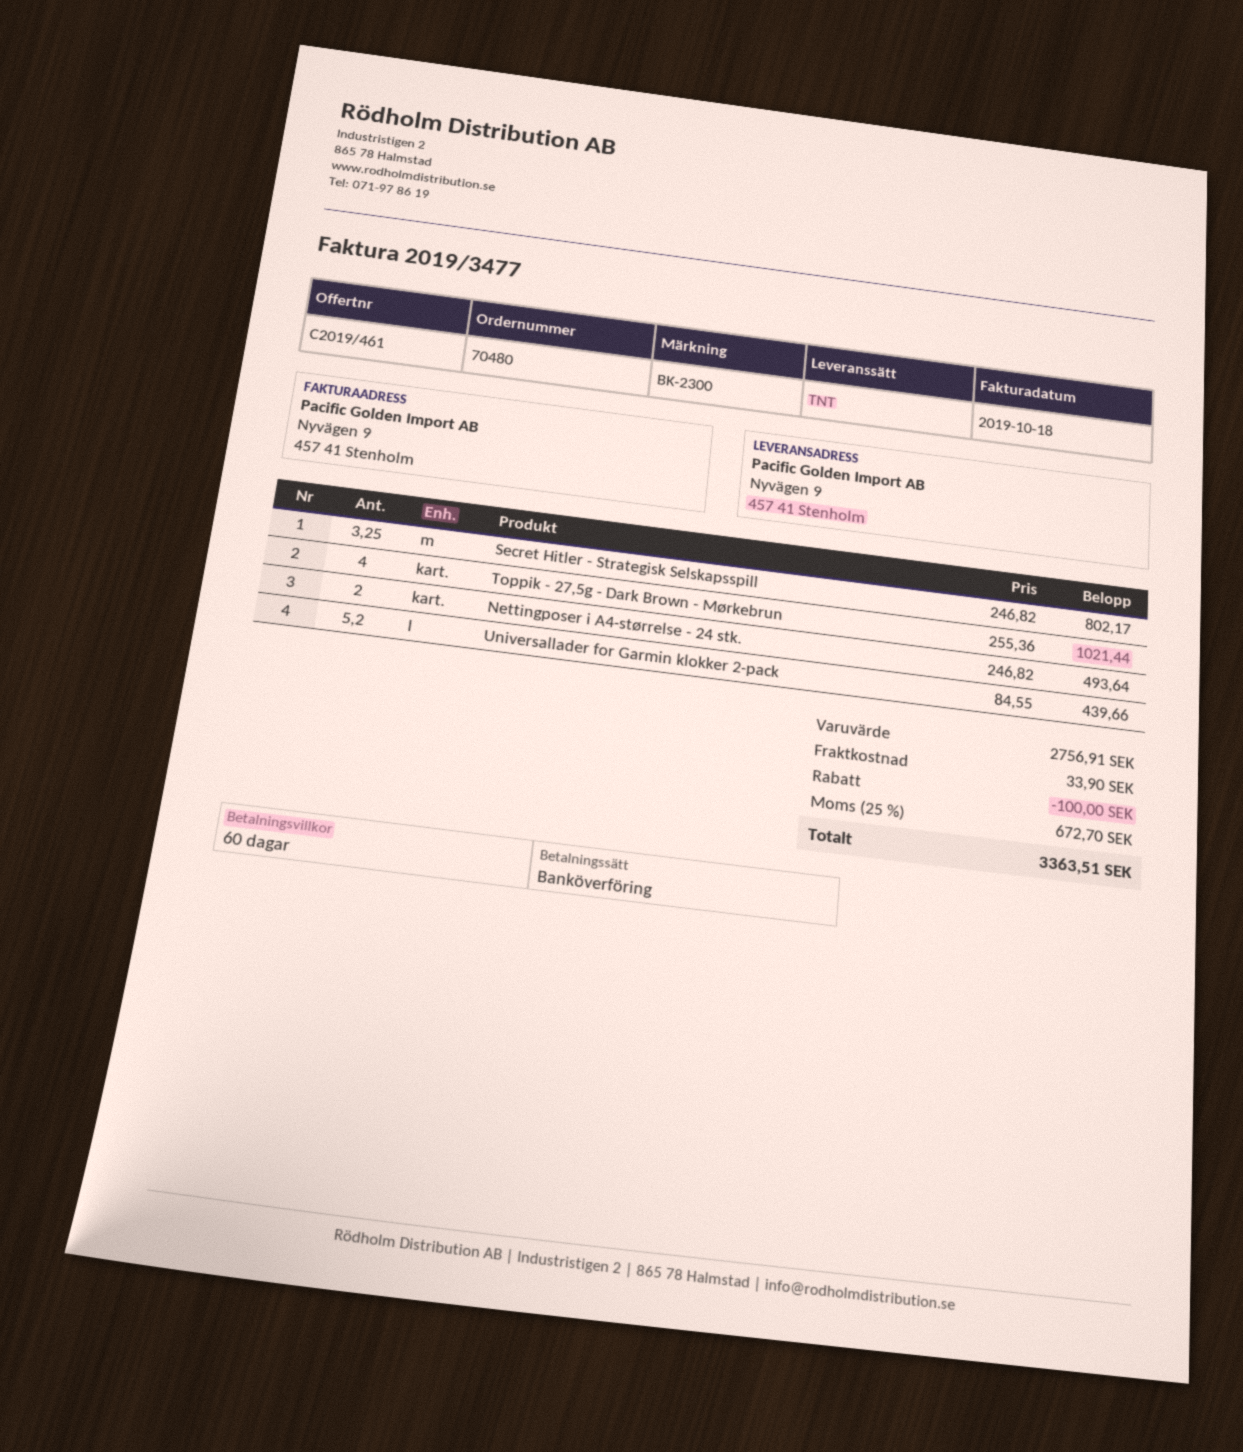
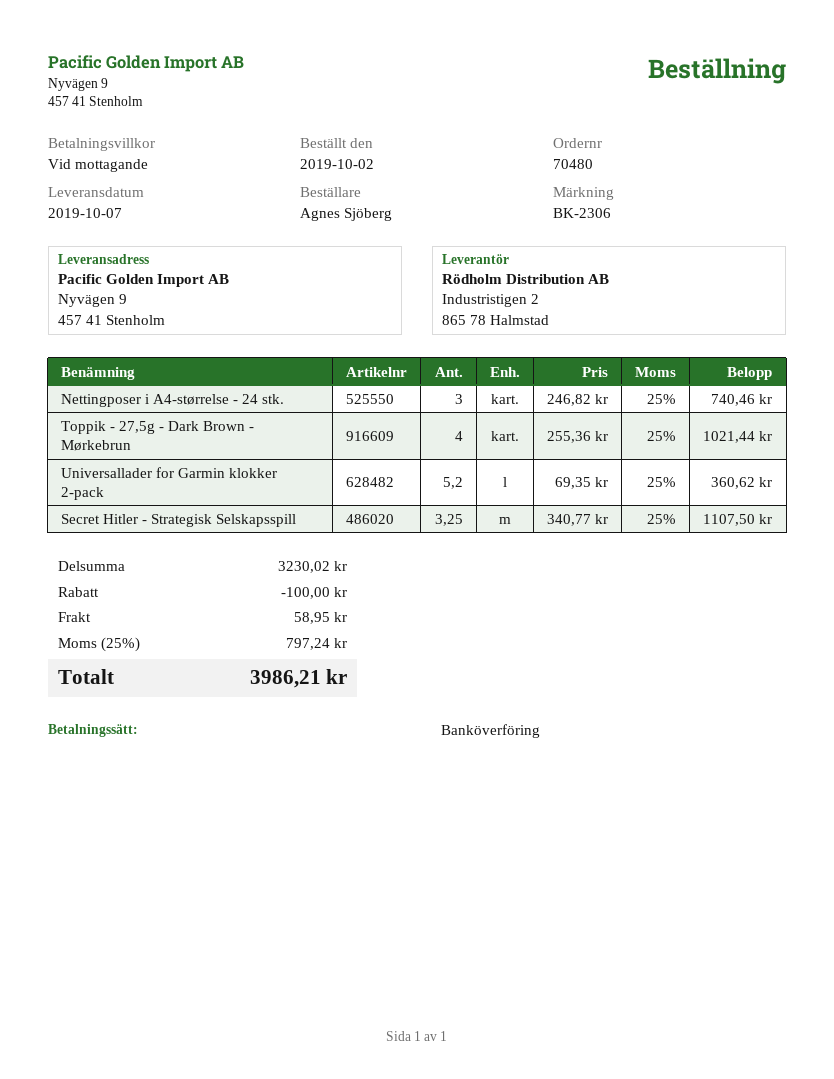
payment terms: 60 days -> on receipt
reference: BK-2300 -> BK-2306
Secret Hitler - Strategisk Selskapsspill: 3.25 x 246.82 = 802.17 -> 3.25 x 340.77 = 1107.50
Nettingposer i A4-størrelse - 24 stk.: 2 x 246.82 = 493.64 -> 3 x 246.82 = 740.46
Universallader for Garmin klokker 2-pack: 5.2 x 84.55 = 439.66 -> 5.2 x 69.35 = 360.62
subtotal: 2756.91 -> 3230.02
shipping: 33.90 -> 58.95
tax: 25% = 672.70 -> 25% = 797.24
total: 3363.51 -> 3986.21

